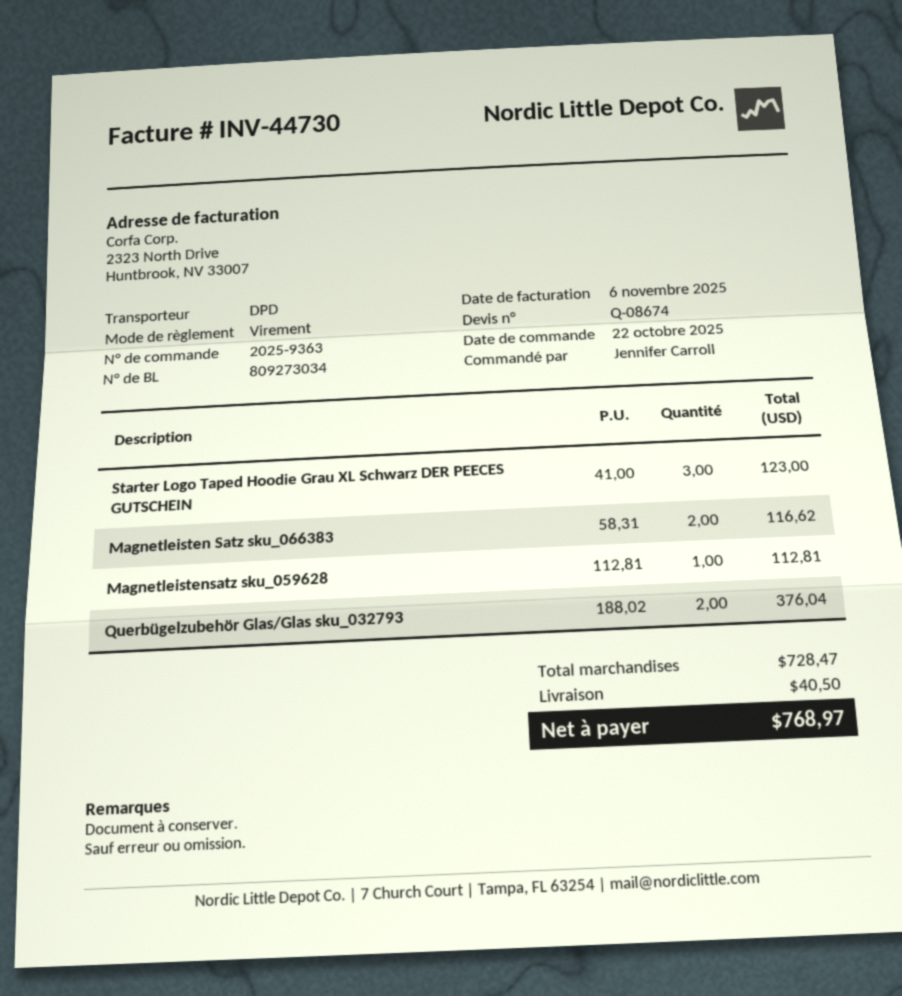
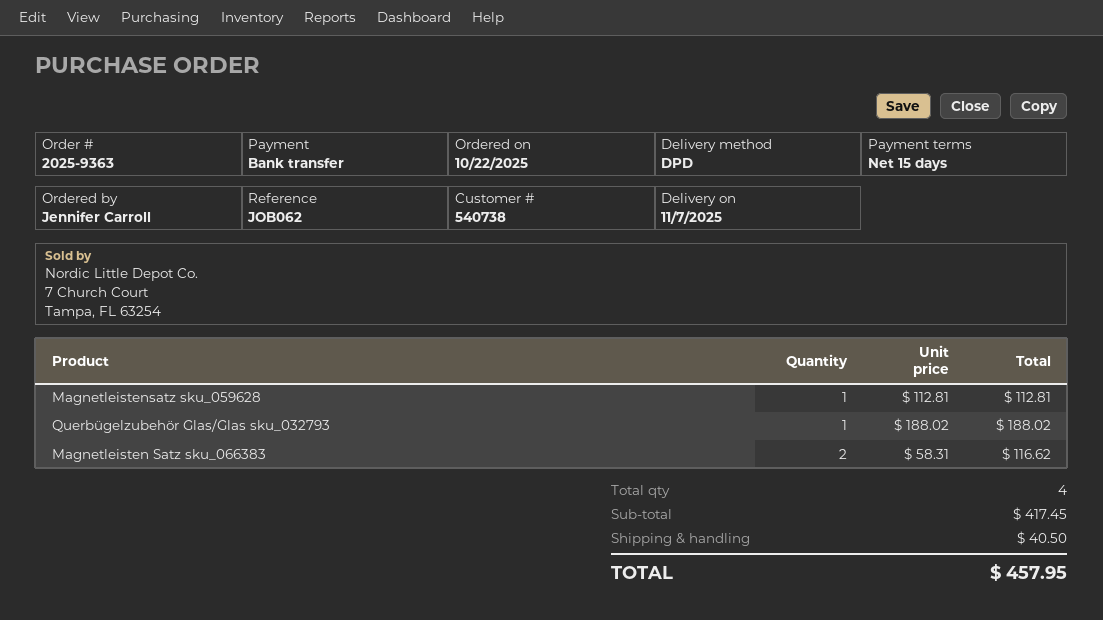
Starter Logo Taped Hoodie Grau XL Schwarz DER PEECES GUTSCHEIN: 3 x 41.00 = 123.00 -> none
Querbügelzubehör Glas/Glas sku_032793: 2 x 188.02 = 376.04 -> 1 x 188.02 = 188.02
subtotal: 728.47 -> 417.45
total: 768.97 -> 457.95

